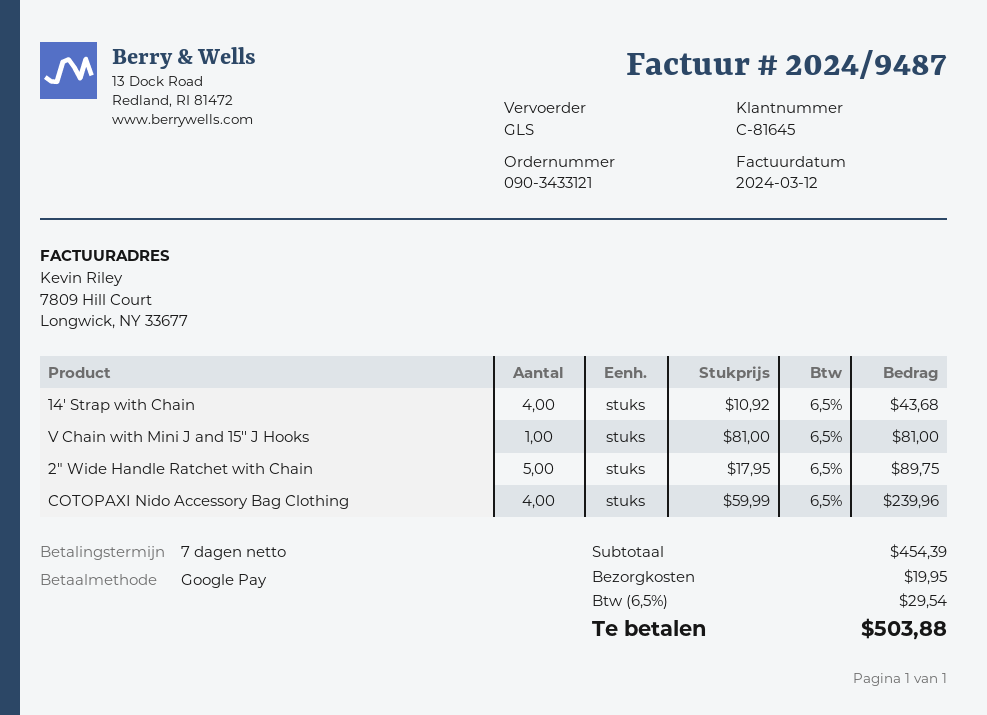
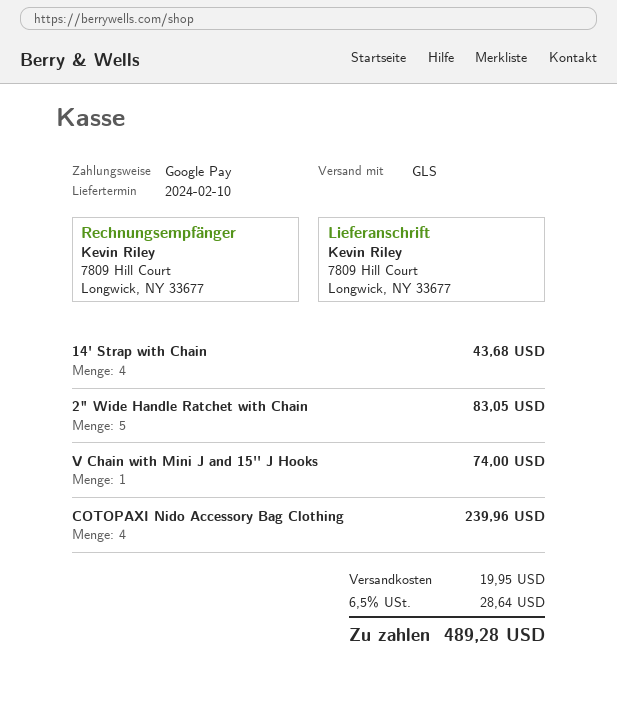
V Chain with Mini J and 15'' J Hooks: 1 for 81.00 -> 1 for 74.00
2" Wide Handle Ratchet with Chain: 5 for 89.75 -> 5 for 83.05
tax: 6.5% = 29.54 -> 6.5% = 28.64
total: 503.88 -> 489.28

